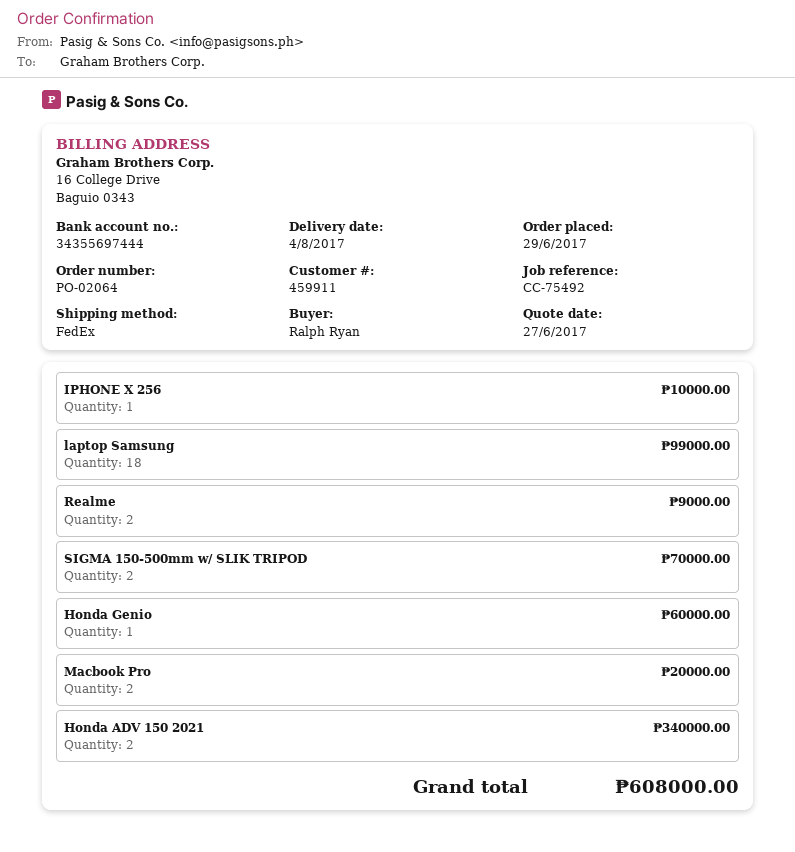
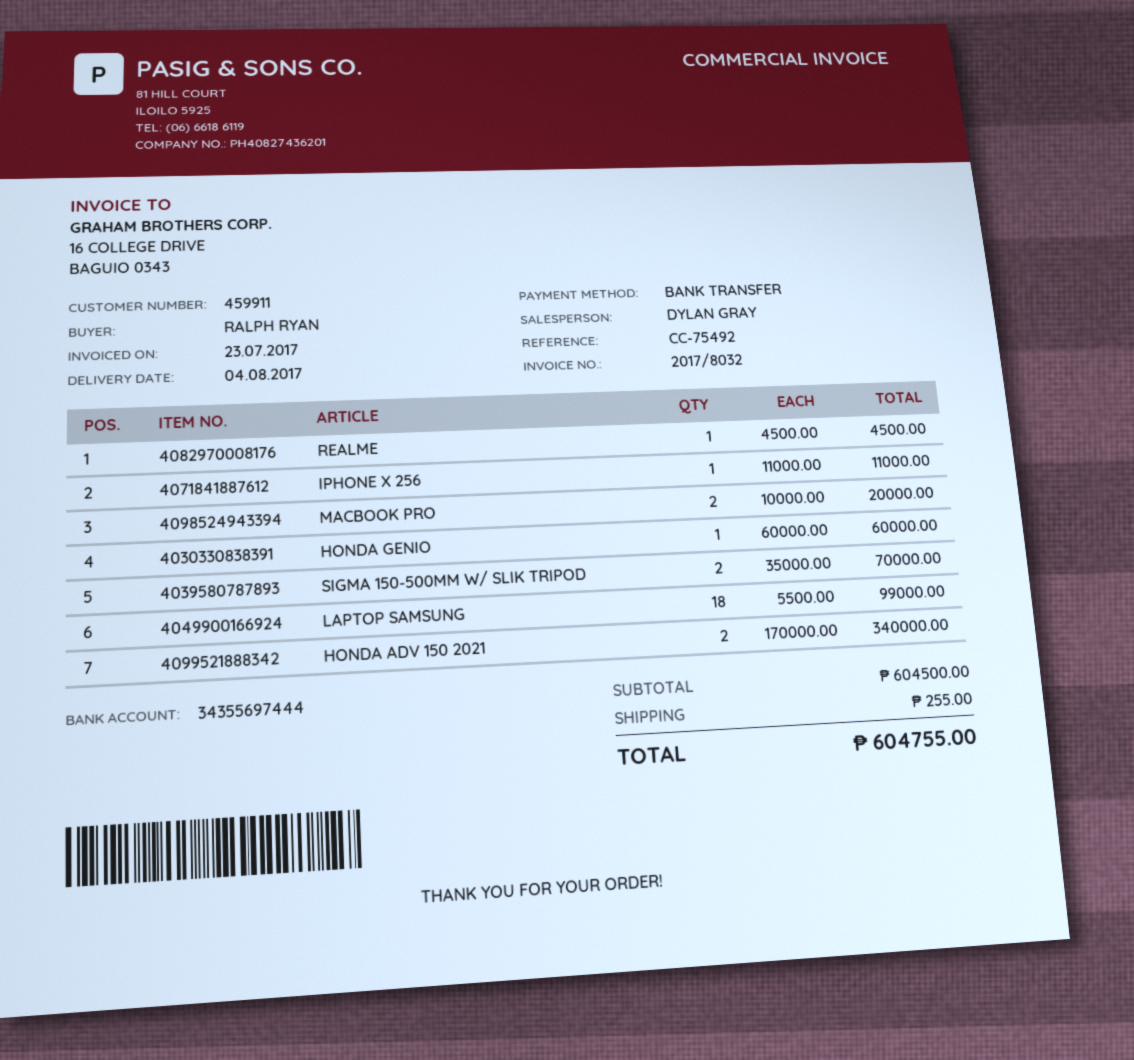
IPHONE X 256: 1 for 10000.00 -> 1 for 11000.00
Realme: 2 for 9000.00 -> 1 for 4500.00
shipping: none -> 255.00
total: 608000.00 -> 604755.00

